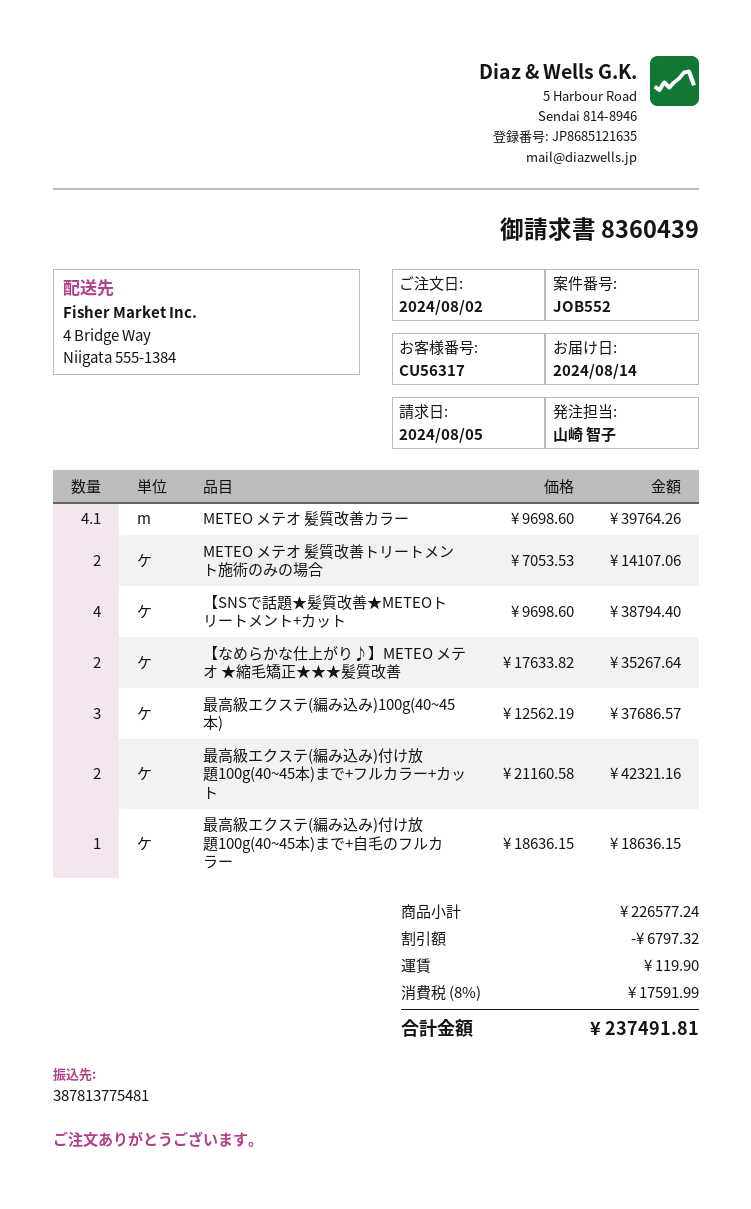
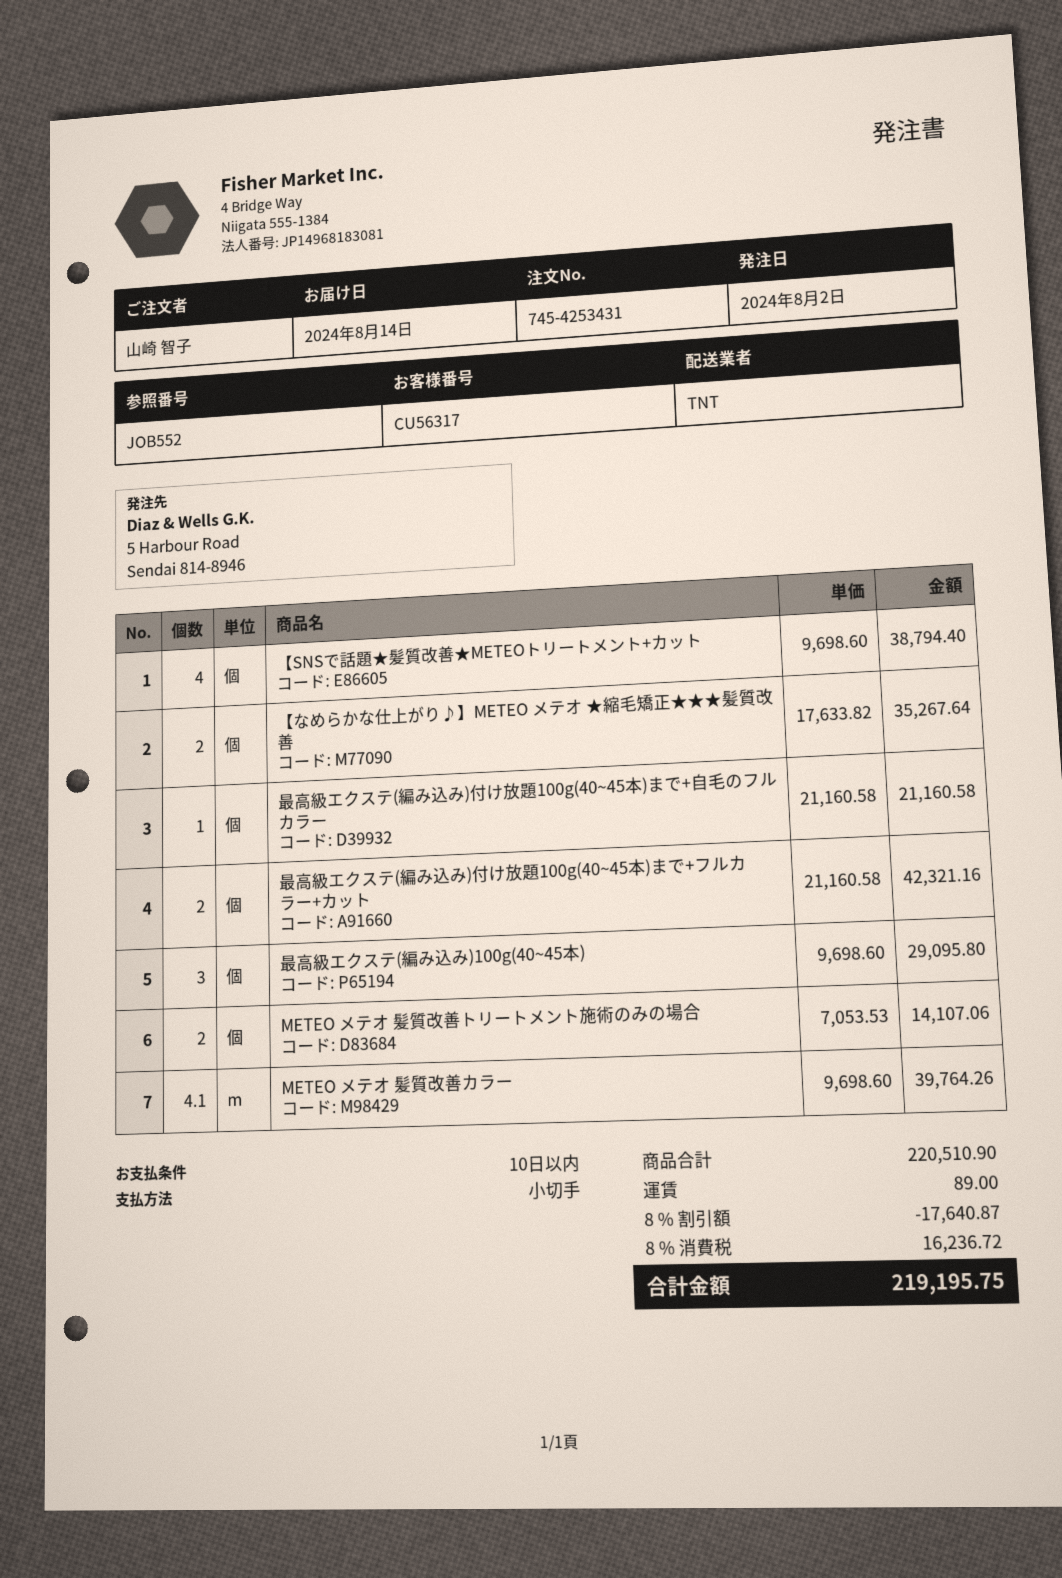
最高級エクステ(編み込み)100g(40~45本): 3 x 12562.19 = 37686.57 -> 3 x 9698.60 = 29095.80
最高級エクステ(編み込み)付け放題100g(40~45本)まで+自毛のフルカラー: 1 x 18636.15 = 18636.15 -> 1 x 21160.58 = 21160.58
subtotal: 226577.24 -> 220510.90
discount: 6797.32 -> 17640.87
shipping: 119.90 -> 89.00
tax: 8% = 17591.99 -> 8% = 16236.72
total: 237491.81 -> 219195.75

